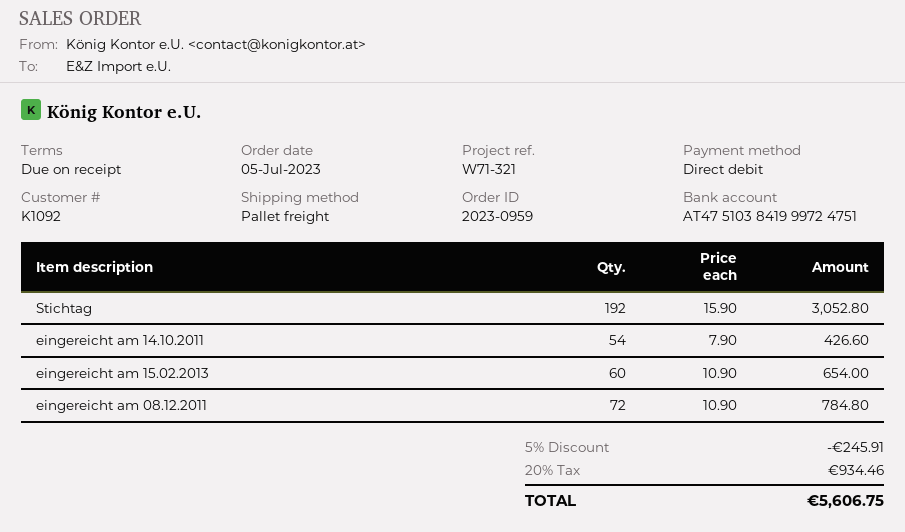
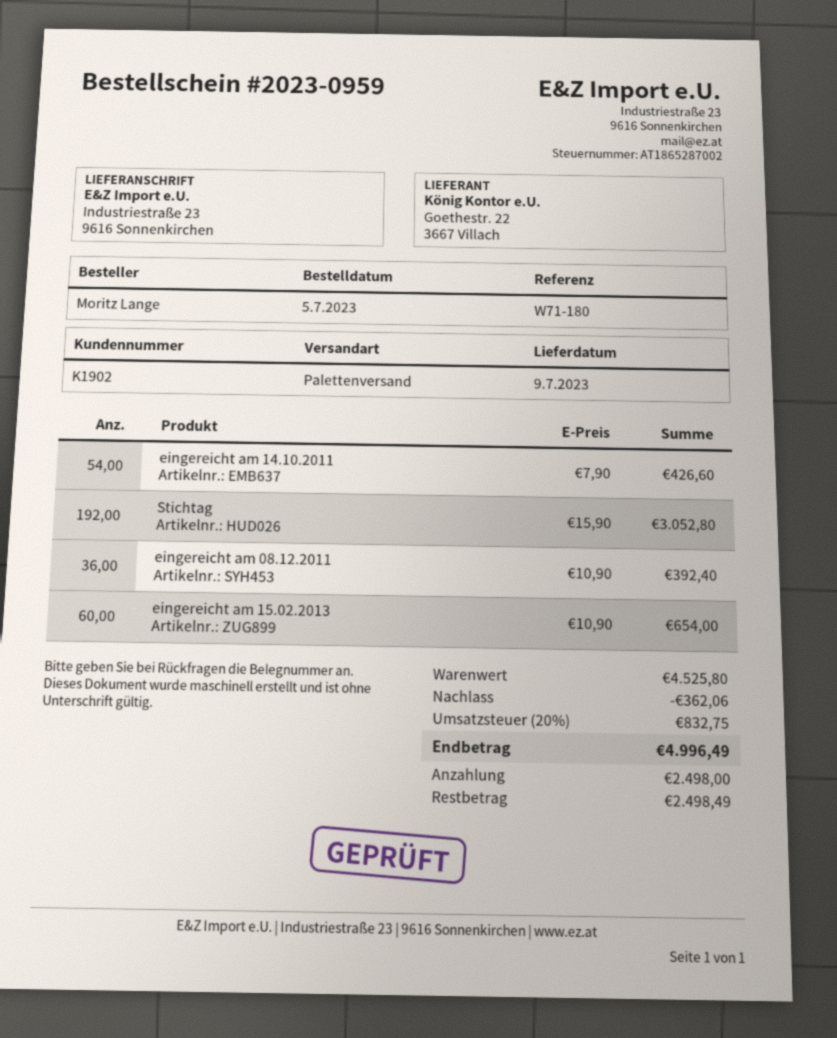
customer number: K1092 -> K1902
reference: W71-321 -> W71-180
eingereicht am 08.12.2011: 72 x 10.90 = 784.80 -> 36 x 10.90 = 392.40
discount: 245.91 -> 362.06
tax: 20% = 934.46 -> 20% = 832.75
total: 5606.75 -> 4996.49

